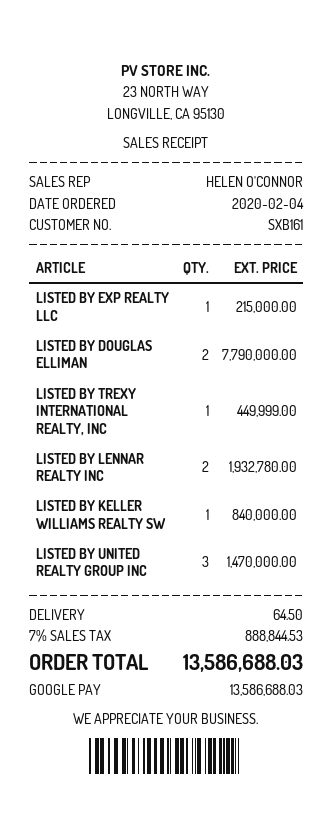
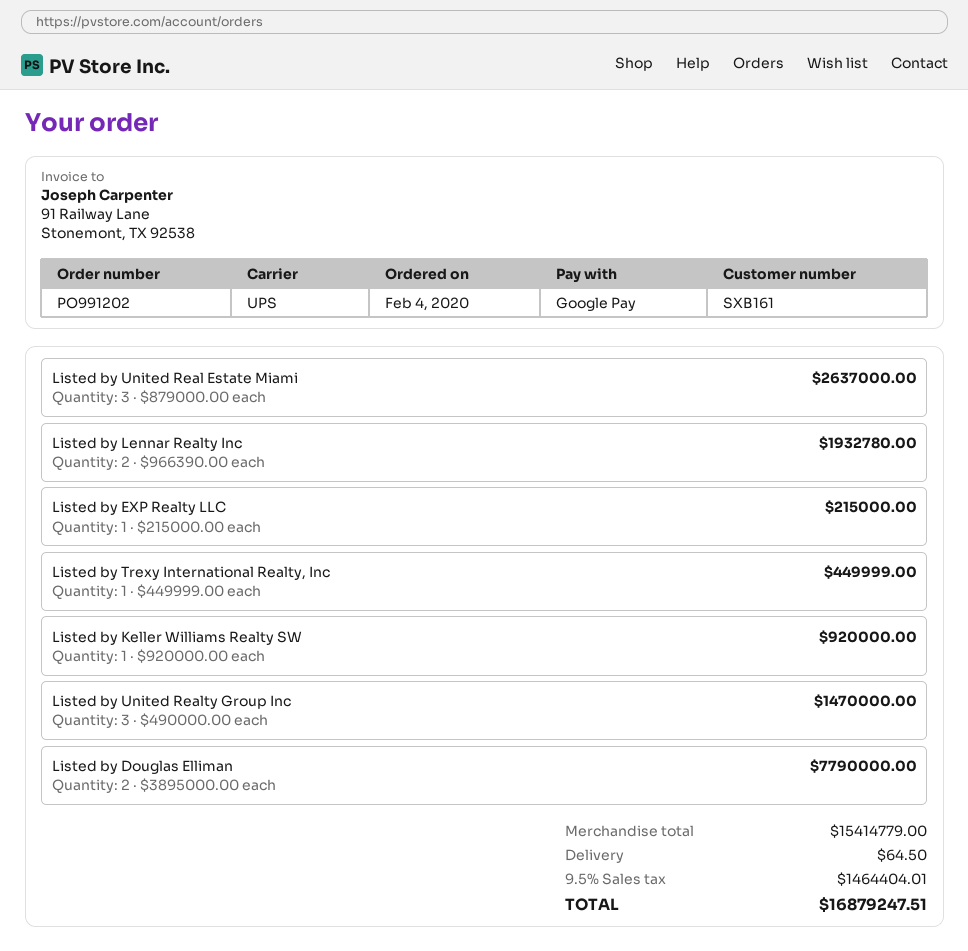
LISTED BY KELLER WILLIAMS REALTY SW: 1 for 840000.00 -> 1 for 920000.00
Listed by United Real Estate Miami: none -> 3 for 2637000.00
tax: 7% = 888844.53 -> 9.5% = 1464404.01
total: 13586688.03 -> 16879247.51

